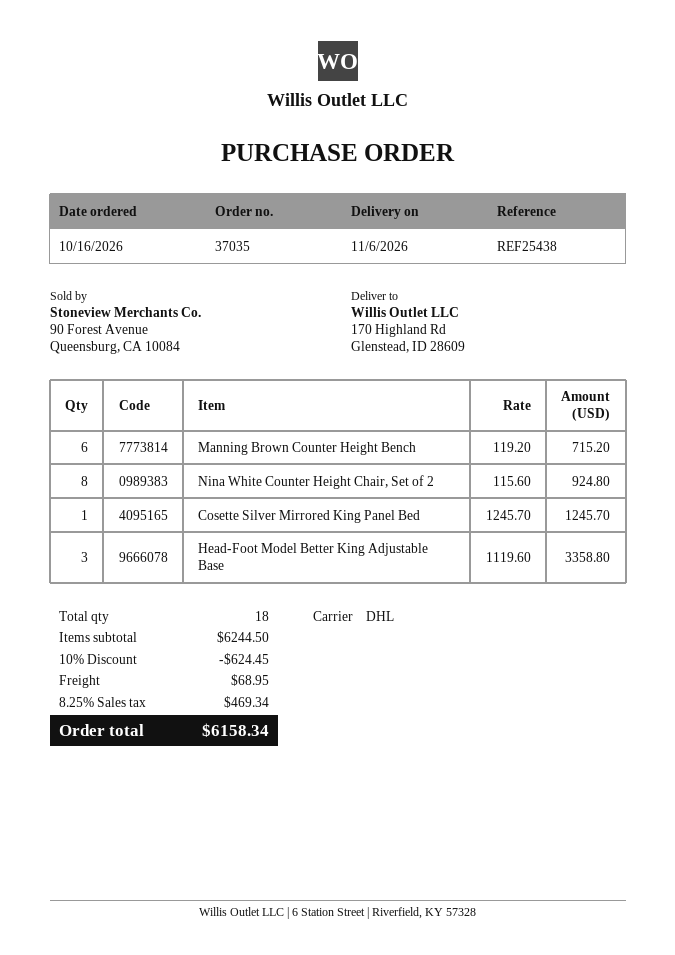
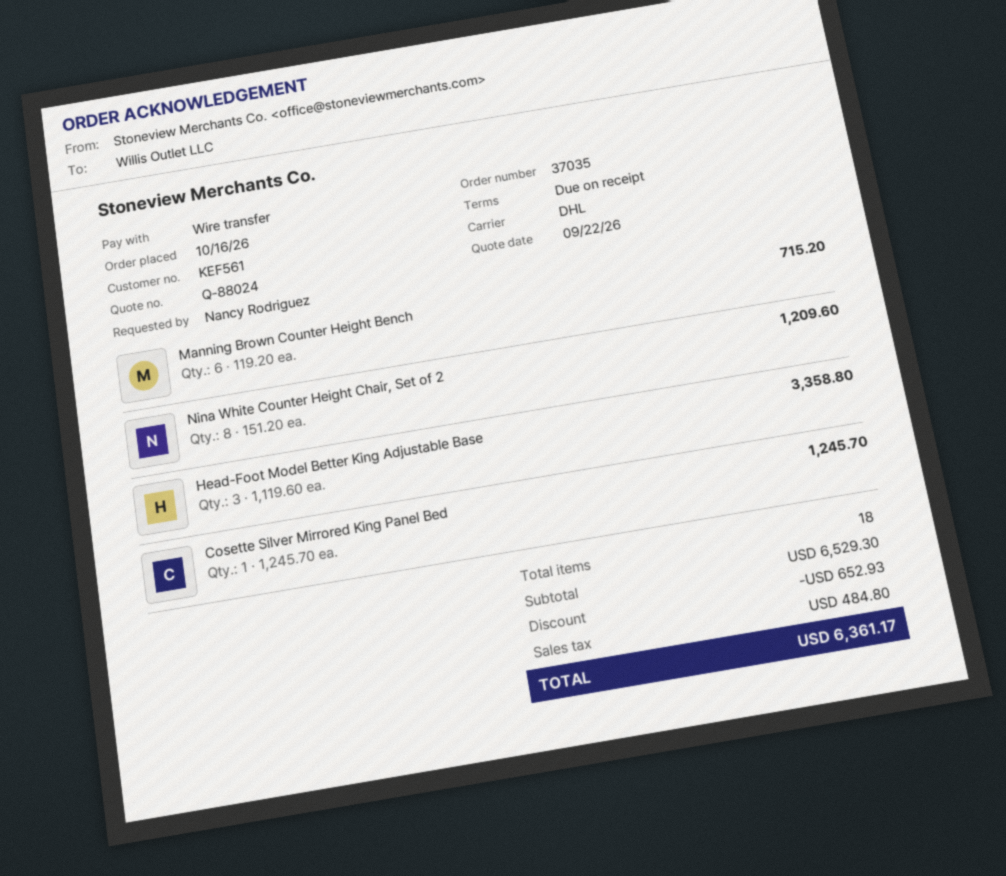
Nina White Counter Height Chair, Set of 2: 8 x 115.60 = 924.80 -> 8 x 151.20 = 1209.60
subtotal: 6244.50 -> 6529.30
discount: 624.45 -> 652.93
shipping: 68.95 -> none
tax: 469.34 -> 484.80
total: 6158.34 -> 6361.17

